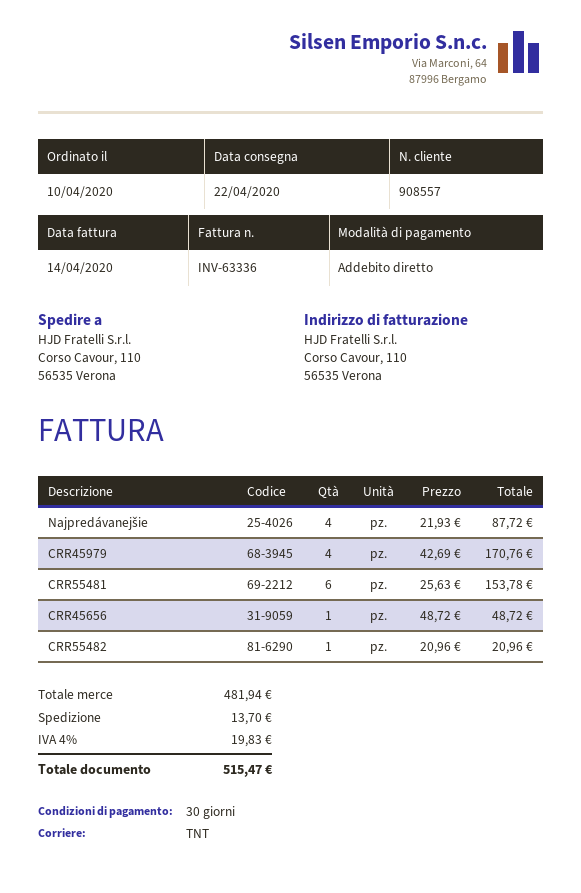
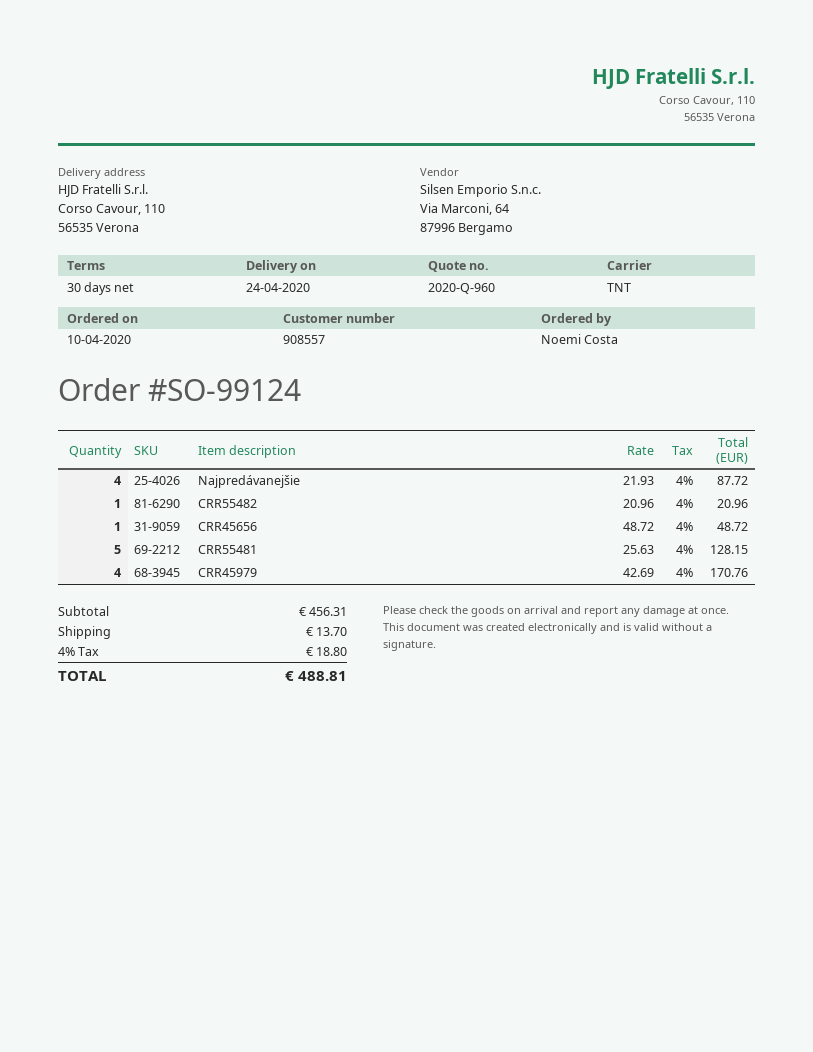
delivery date: 2020-04-22 -> 2020-04-24
CRR55481: 6 x 25.63 = 153.78 -> 5 x 25.63 = 128.15
subtotal: 481.94 -> 456.31
tax: 4% = 19.83 -> 4% = 18.80
total: 515.47 -> 488.81

